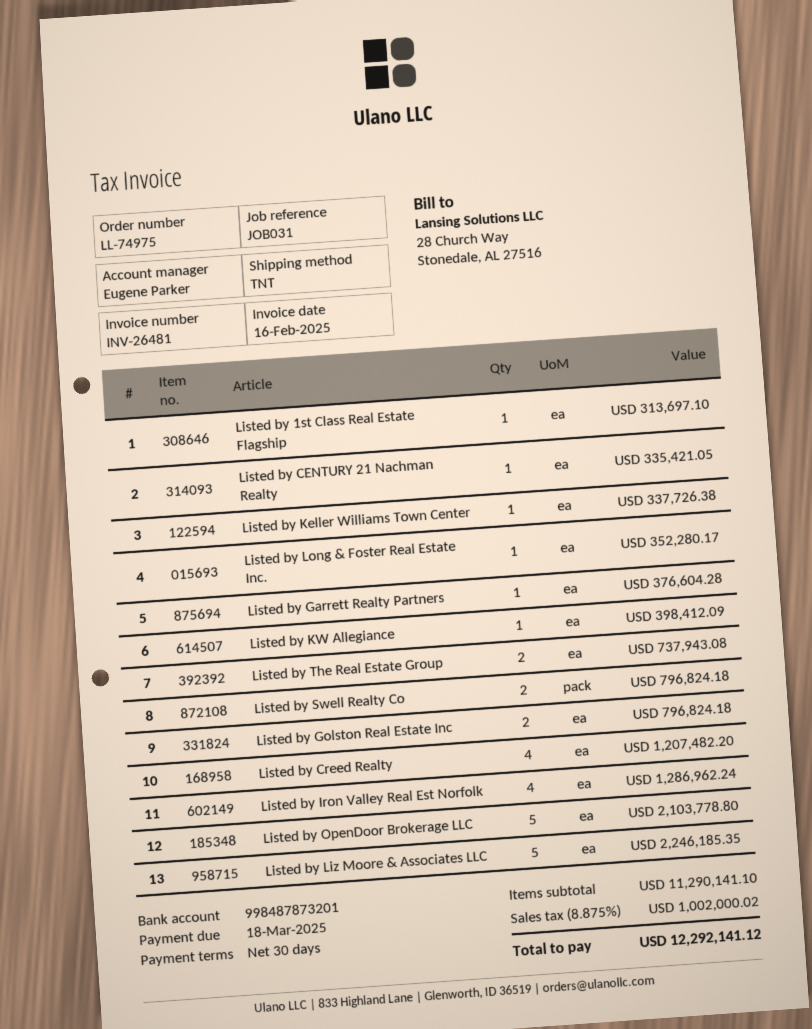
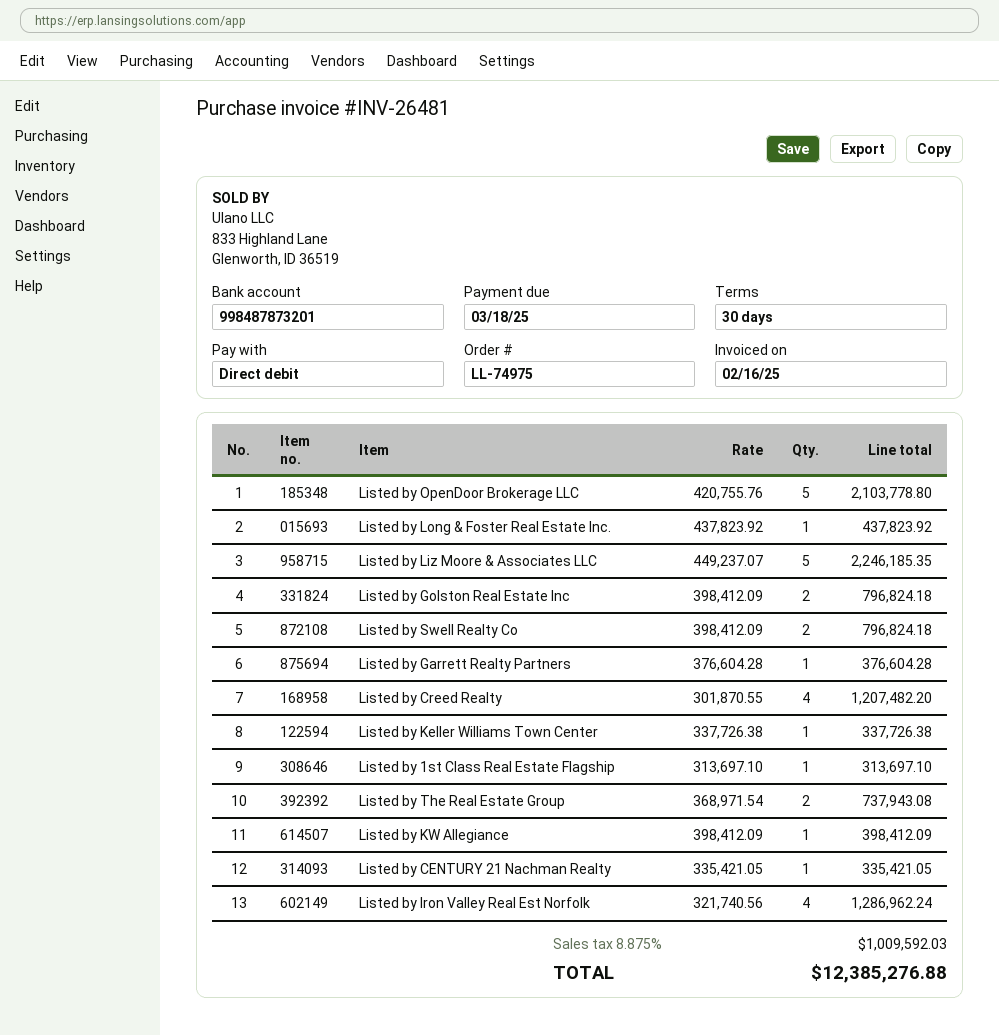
Listed by Long & Foster Real Estate Inc.: 1 for 352280.17 -> 1 for 437823.92
tax: 8.875% = 1002000.02 -> 8.875% = 1009592.03
total: 12292141.12 -> 12385276.88

